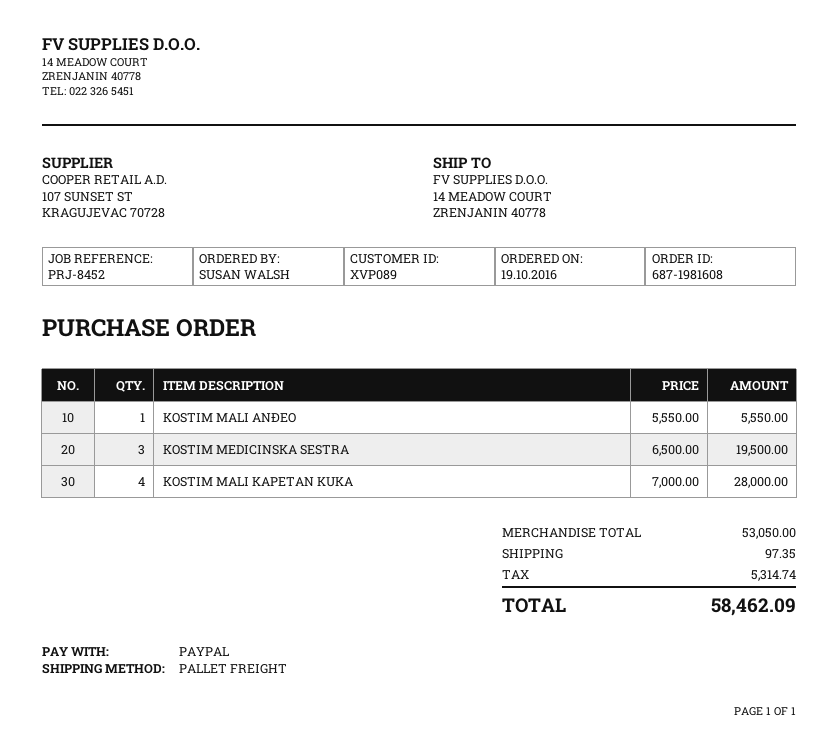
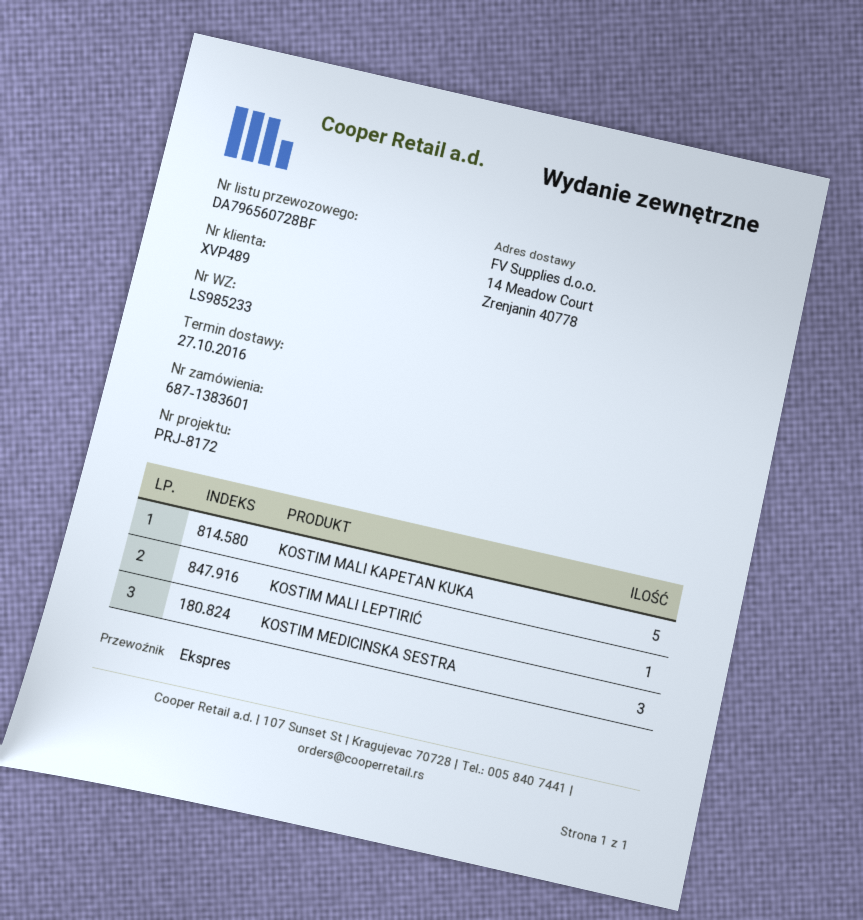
order number: 687-1981608 -> 687-1383601
customer number: XVP089 -> XVP489
reference: PRJ-8452 -> PRJ-8172
shipping method: pallet freight -> express
KOSTIM MALI ANĐEO: 1 -> none
KOSTIM MALI KAPETAN KUKA: 4 -> 5
KOSTIM MALI LEPTIRIĆ: none -> 1

